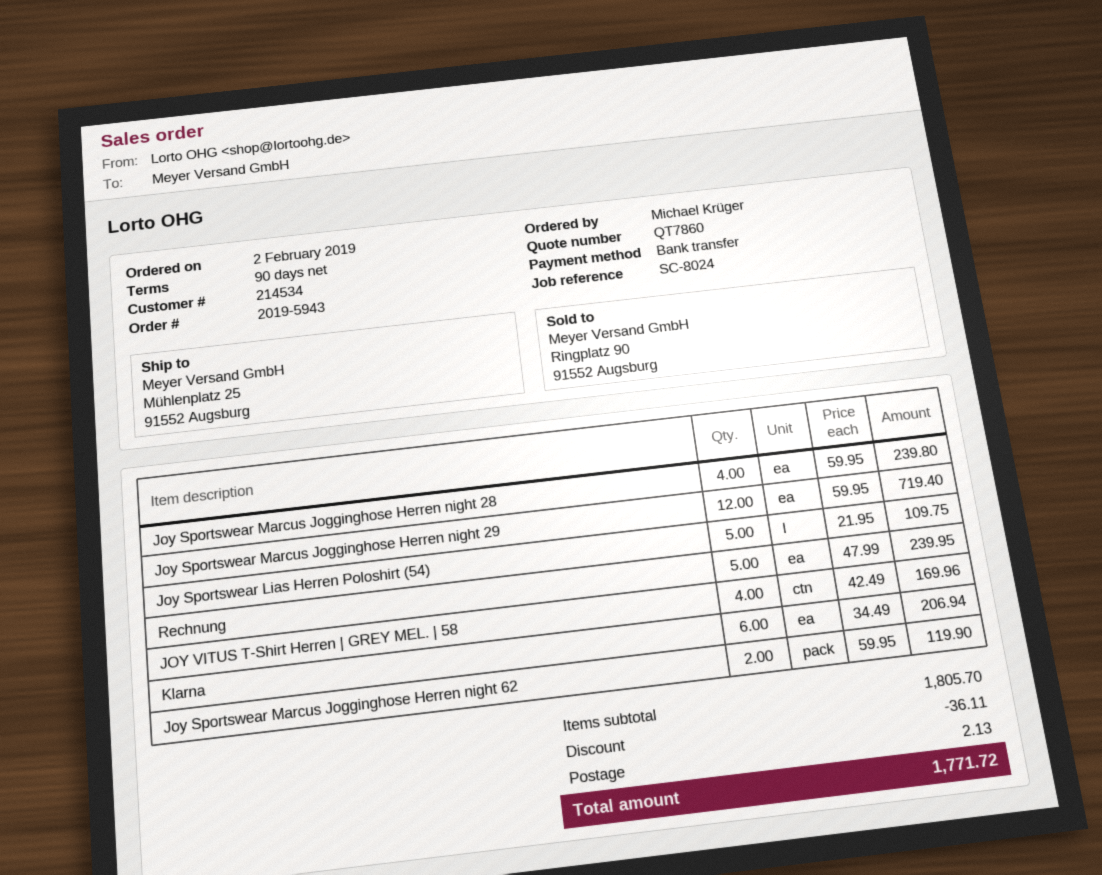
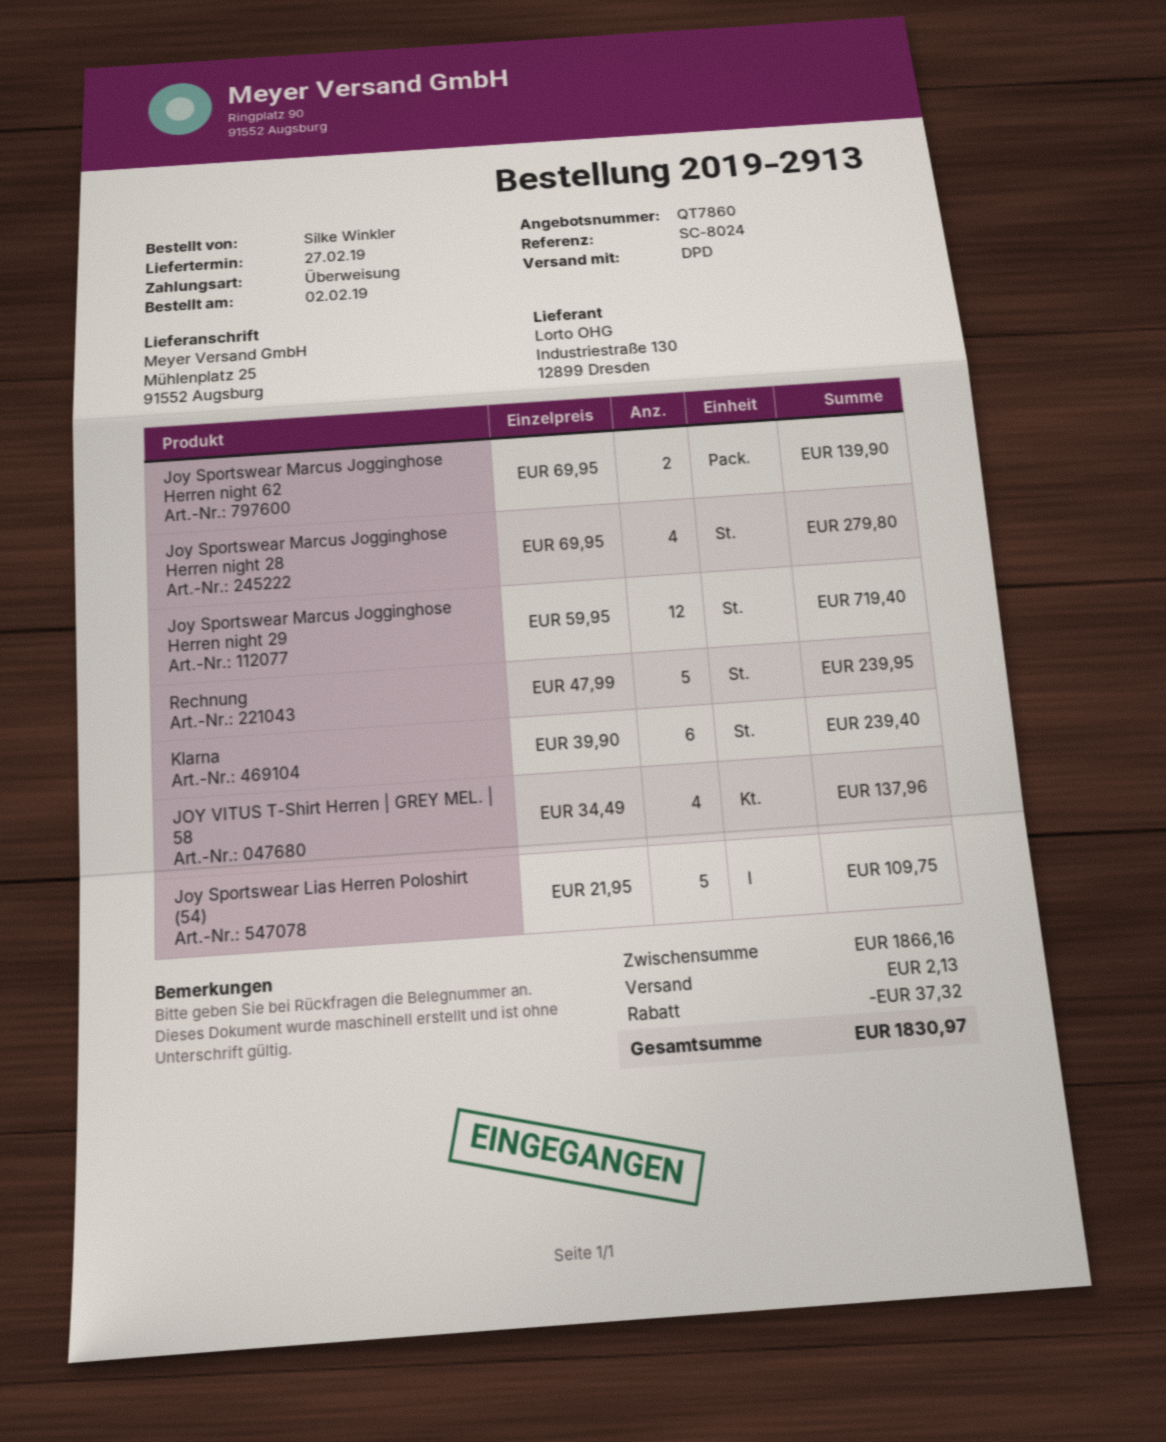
order number: 2019-5943 -> 2019-2913
ordered by: Michael Krüger -> Silke Winkler
Joy Sportswear Marcus Jogginghose Herren night 28: 4 x 59.95 = 239.80 -> 4 x 69.95 = 279.80
JOY VITUS T-Shirt Herren | GREY MEL. | 58: 4 x 42.49 = 169.96 -> 4 x 34.49 = 137.96
Klarna: 6 x 34.49 = 206.94 -> 6 x 39.90 = 239.40
Joy Sportswear Marcus Jogginghose Herren night 62: 2 x 59.95 = 119.90 -> 2 x 69.95 = 139.90
subtotal: 1805.70 -> 1866.16
discount: 36.11 -> 37.32
total: 1771.72 -> 1830.97

